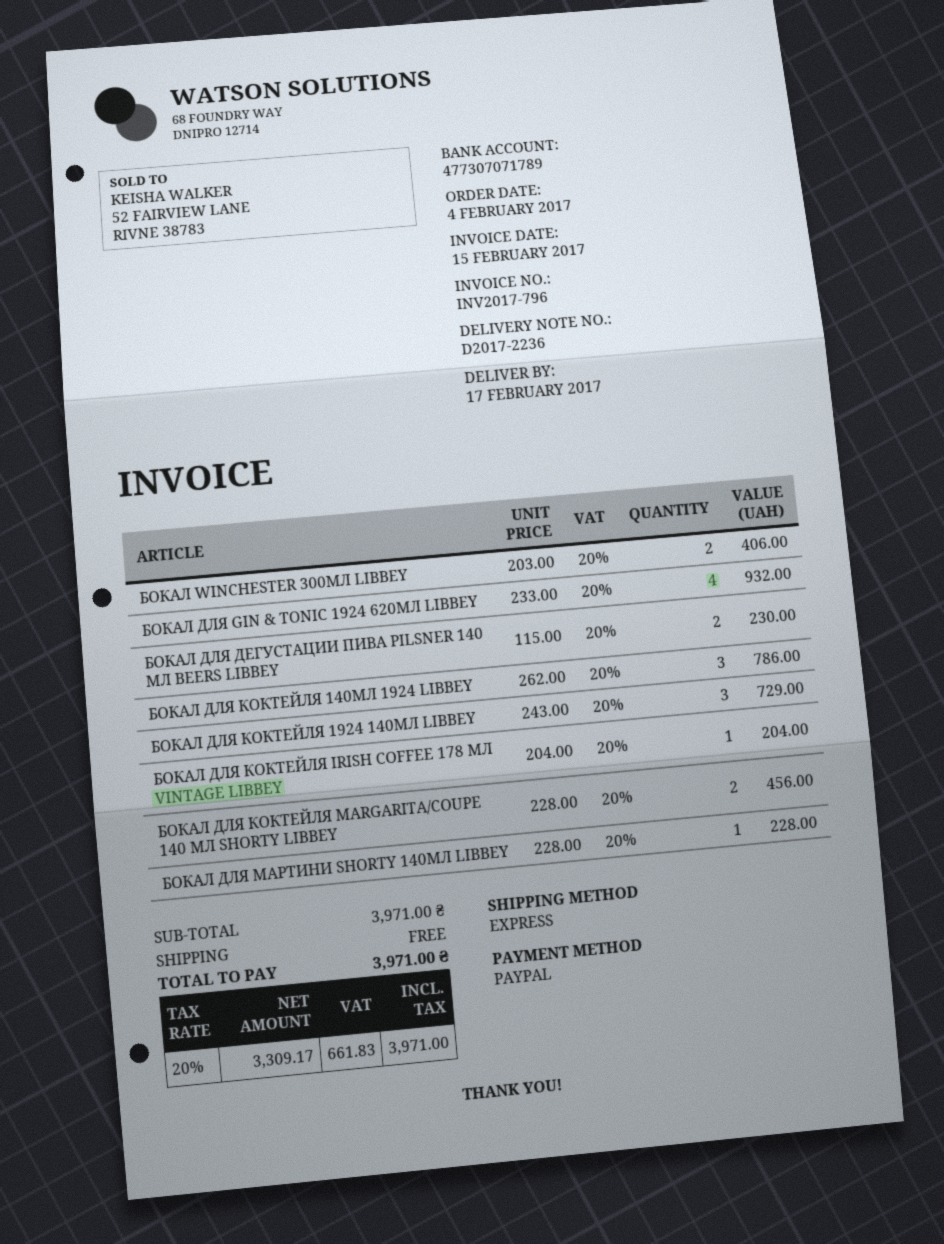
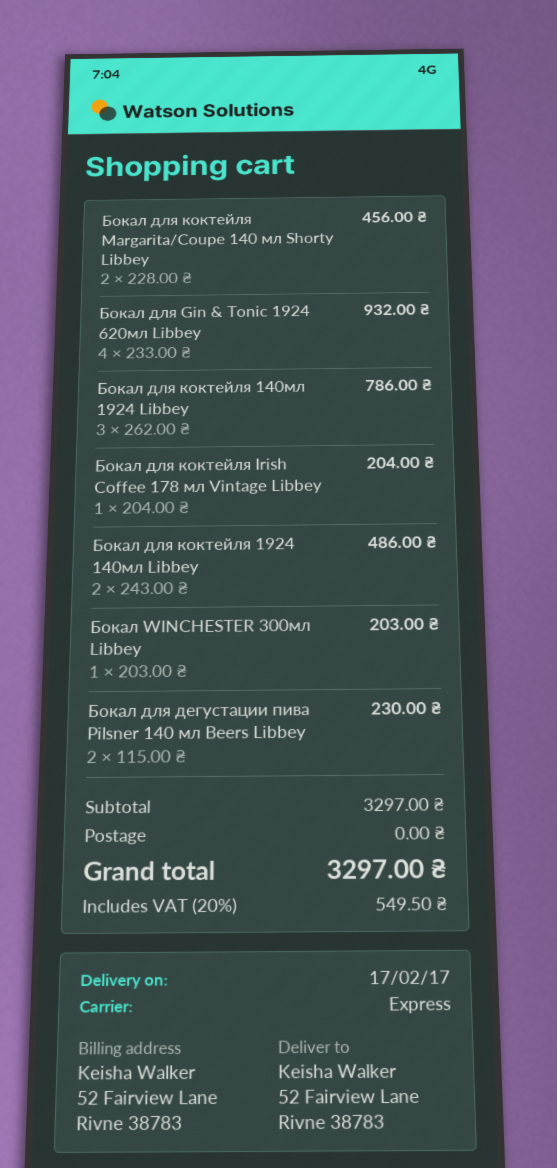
БОКАЛ WINCHESTER 300МЛ LIBBEY: 2 x 203.00 = 406.00 -> 1 x 203.00 = 203.00
БОКАЛ ДЛЯ КОКТЕЙЛЯ 1924 140МЛ LIBBEY: 3 x 243.00 = 729.00 -> 2 x 243.00 = 486.00
БОКАЛ ДЛЯ МАРТИНИ SHORTY 140МЛ LIBBEY: 1 x 228.00 = 228.00 -> none
subtotal: 3971.00 -> 3297.00
tax: 20% = 661.83 -> 20% = 549.50
total: 3971.00 -> 3297.00

